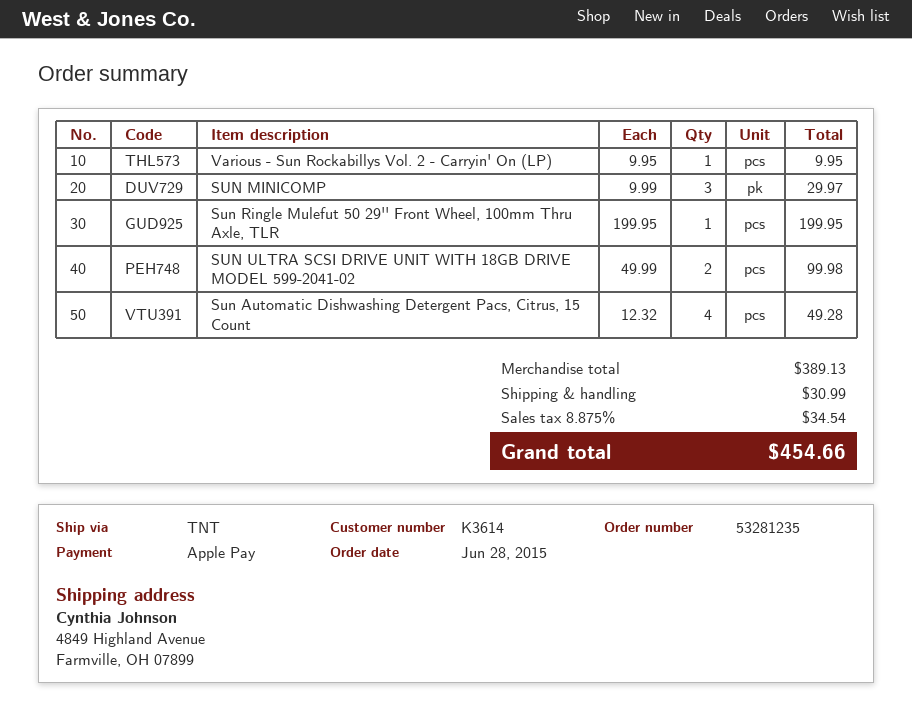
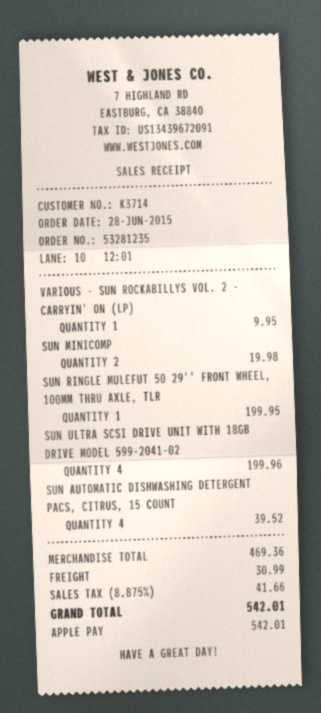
customer number: K3614 -> K3714
SUN MINICOMP: 3 for 29.97 -> 2 for 19.98
SUN ULTRA SCSI DRIVE UNIT WITH 18GB DRIVE MODEL 599-2041-02: 2 for 99.98 -> 4 for 199.96
Sun Automatic Dishwashing Detergent Pacs, Citrus, 15 Count: 4 for 49.28 -> 4 for 39.52
subtotal: 389.13 -> 469.36
tax: 8.875% = 34.54 -> 8.875% = 41.66
total: 454.66 -> 542.01

